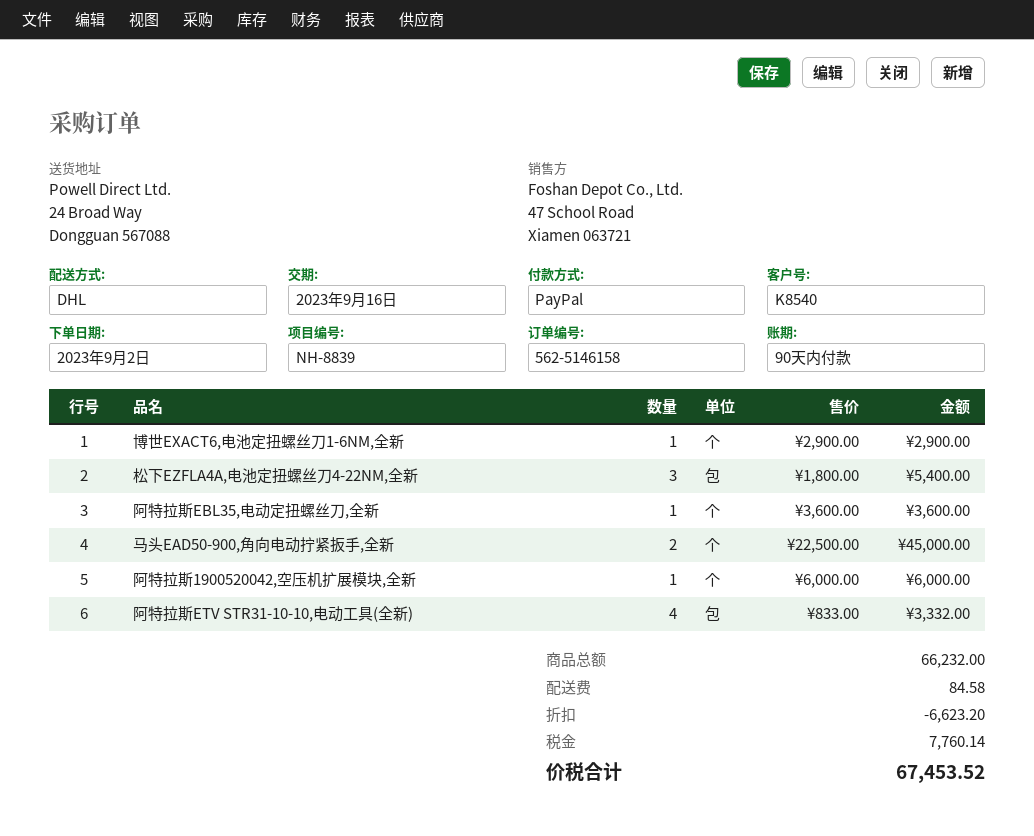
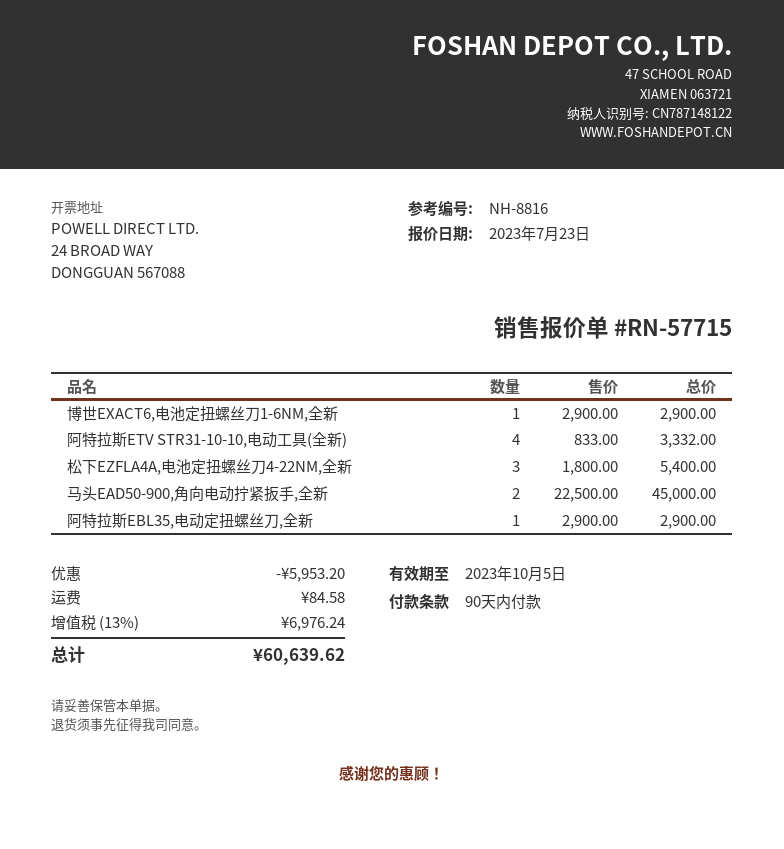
reference: NH-8839 -> NH-8816
阿特拉斯EBL35,电动定扭螺丝刀,全新: 1 x 3600.00 = 3600.00 -> 1 x 2900.00 = 2900.00
阿特拉斯1900520042,空压机扩展模块,全新: 1 x 6000.00 = 6000.00 -> none
discount: 6623.20 -> 5953.20
tax: 7760.14 -> 6976.24
total: 67453.52 -> 60639.62

